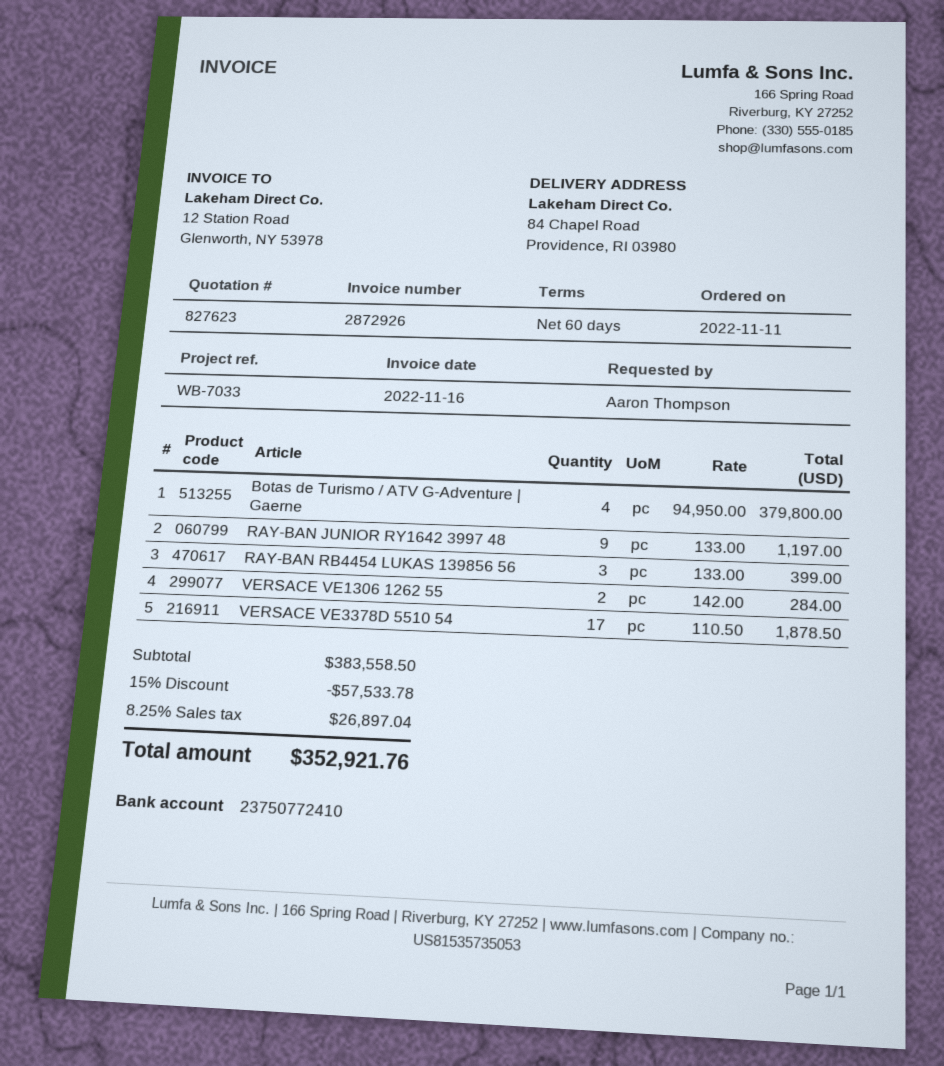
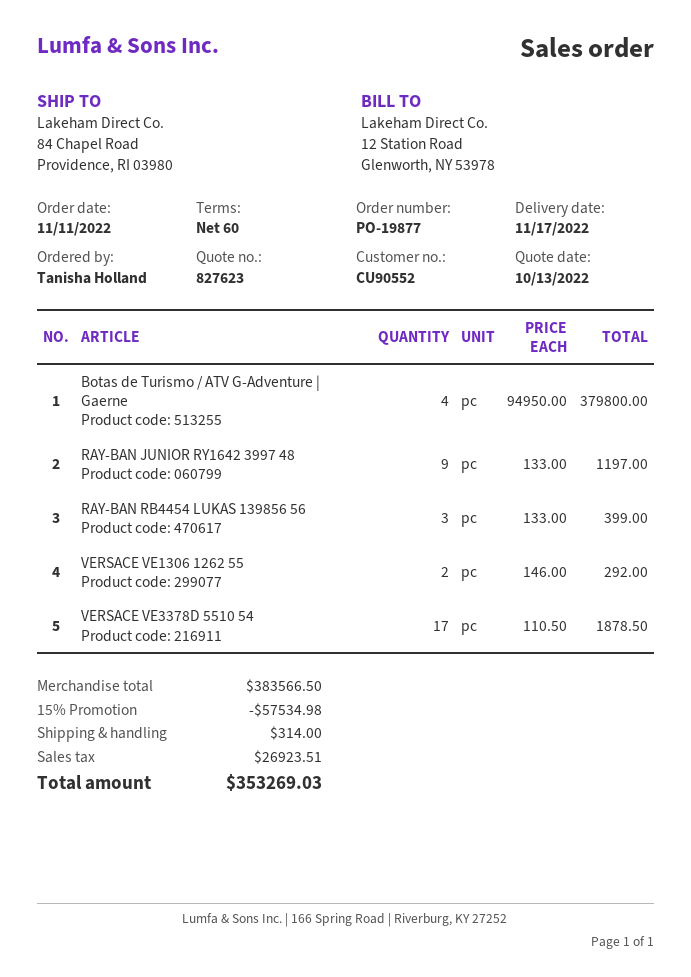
ordered by: Aaron Thompson -> Tanisha Holland
VERSACE VE1306 1262 55: 2 x 142.00 = 284.00 -> 2 x 146.00 = 292.00
subtotal: 383558.50 -> 383566.50
discount: 15% = 57533.78 -> 15% = 57534.98
shipping: none -> 314.00
tax: 26897.04 -> 26923.51
total: 352921.76 -> 353269.03

